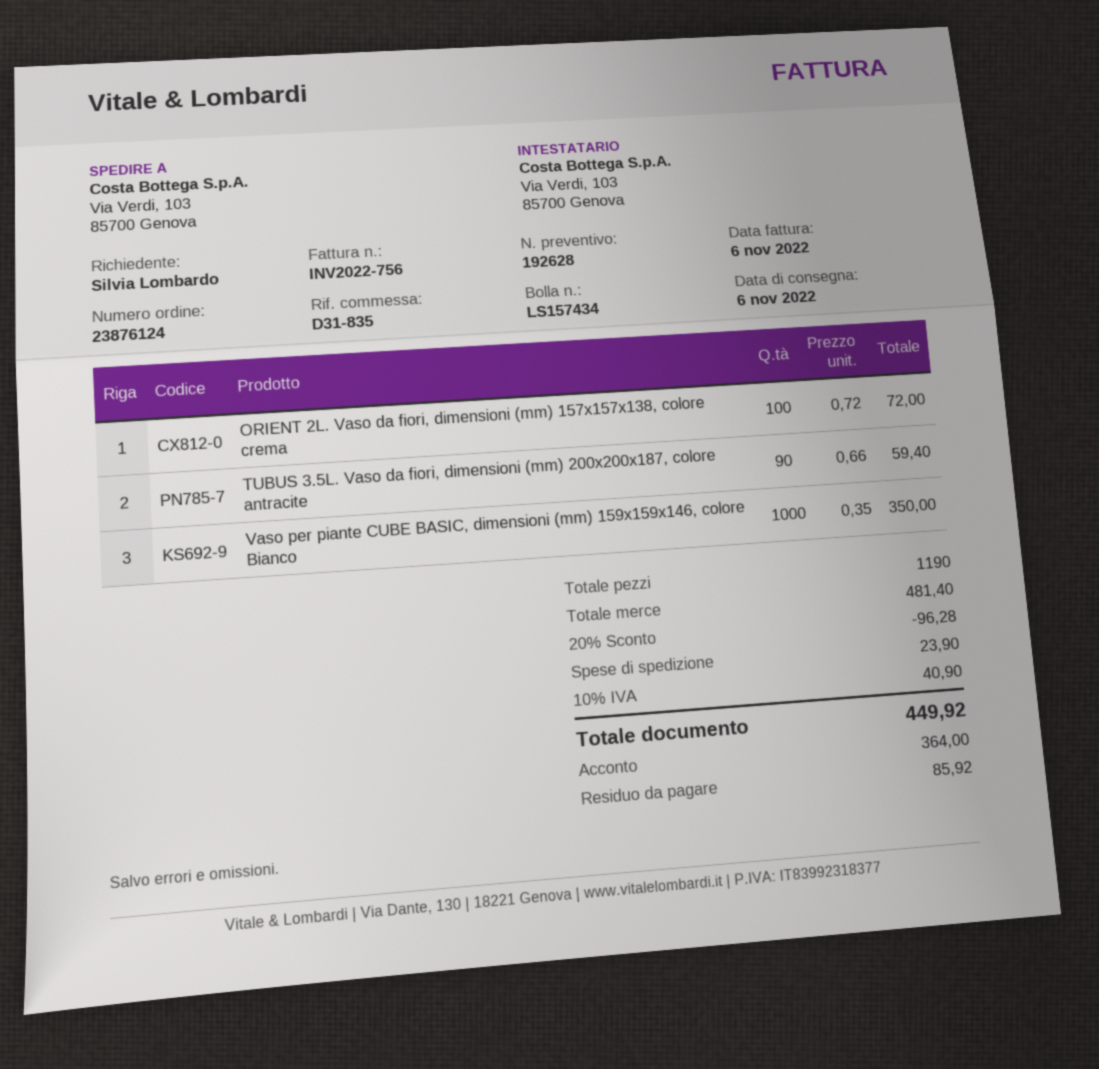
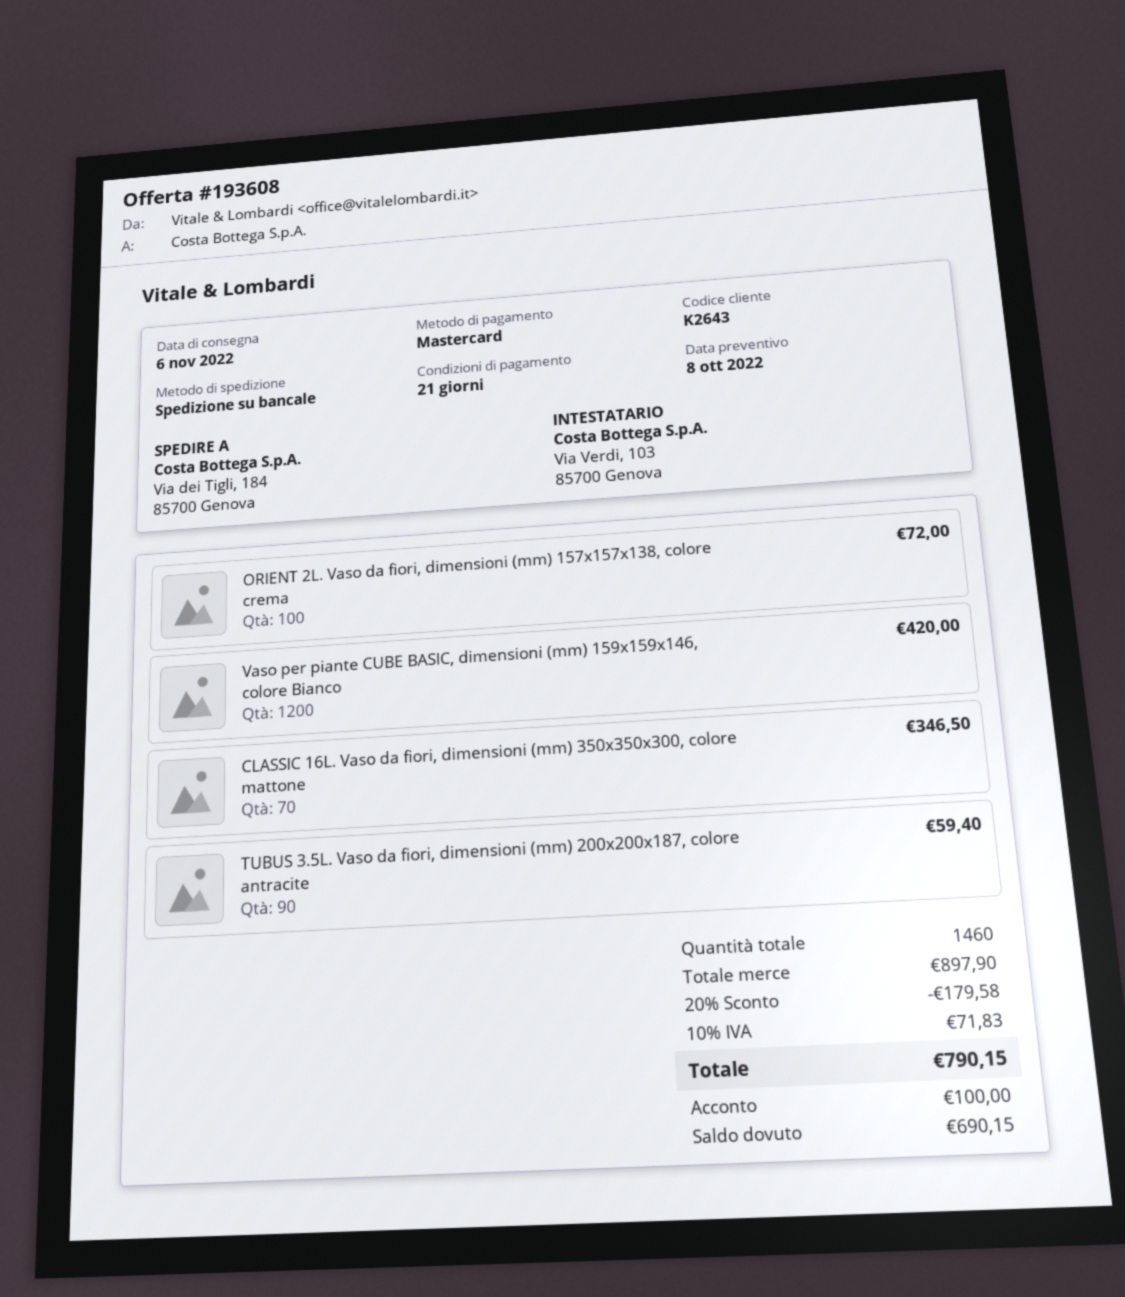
quote number: 192628 -> 193608
ship to: Via Verdi, 103, 85700 Genova -> Via dei Tigli, 184, 85700 Genova
Vaso per piante CUBE BASIC, dimensioni (mm) 159x159x146, colore Bianco: 1000 for 350.00 -> 1200 for 420.00
CLASSIC 16L. Vaso da fiori, dimensioni (mm) 350x350x300, colore mattone: none -> 70 for 346.50
total quantity: 1190 -> 1460
subtotal: 481.40 -> 897.90
discount: 20% = 96.28 -> 20% = 179.58
shipping: 23.90 -> none
tax: 10% = 40.90 -> 10% = 71.83
total: 449.92 -> 790.15
deposit: 364.00 -> 100.00
balance: 85.92 -> 690.15

